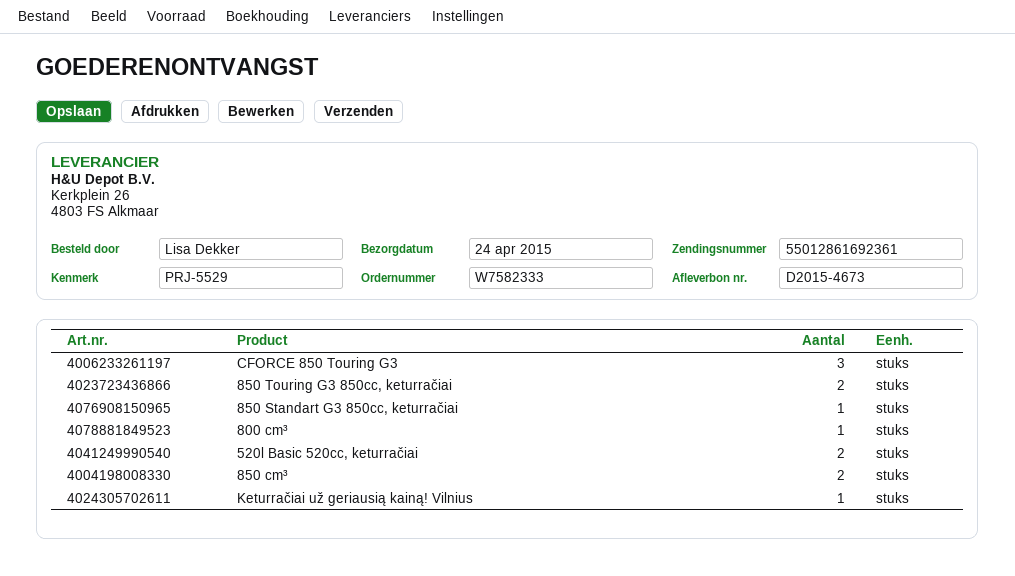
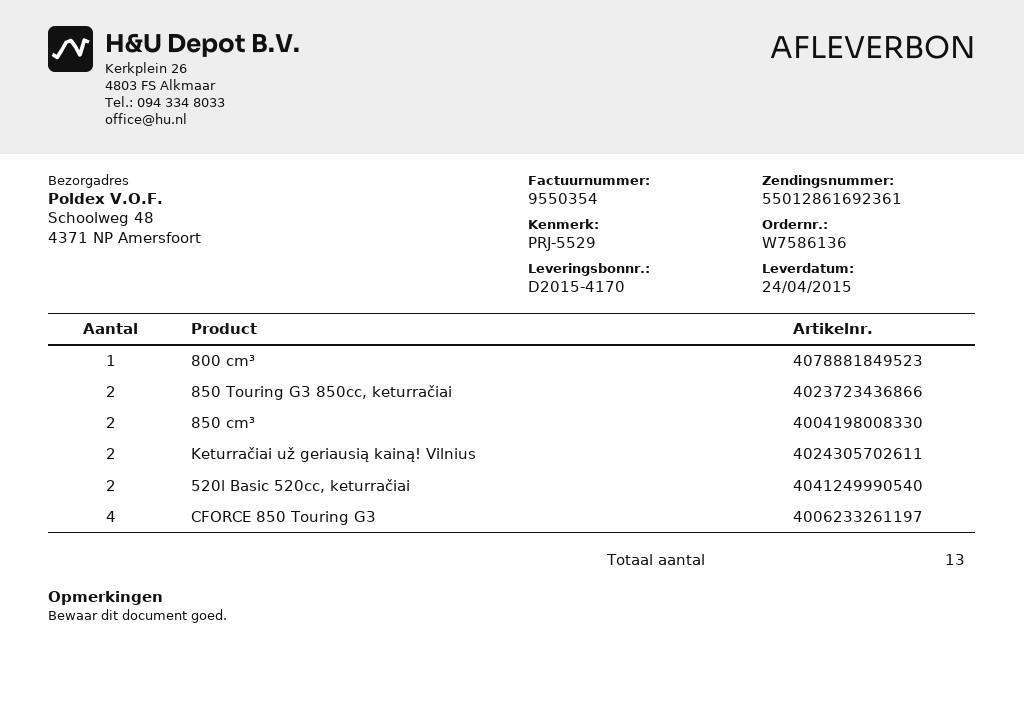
order number: W7582333 -> W7586136
delivery note number: D2015-4673 -> D2015-4170
CFORCE 850 Touring G3: 3 -> 4
850 Standart G3 850cc, keturračiai: 1 -> none
Keturračiai už geriausią kainą! Vilnius: 1 -> 2

